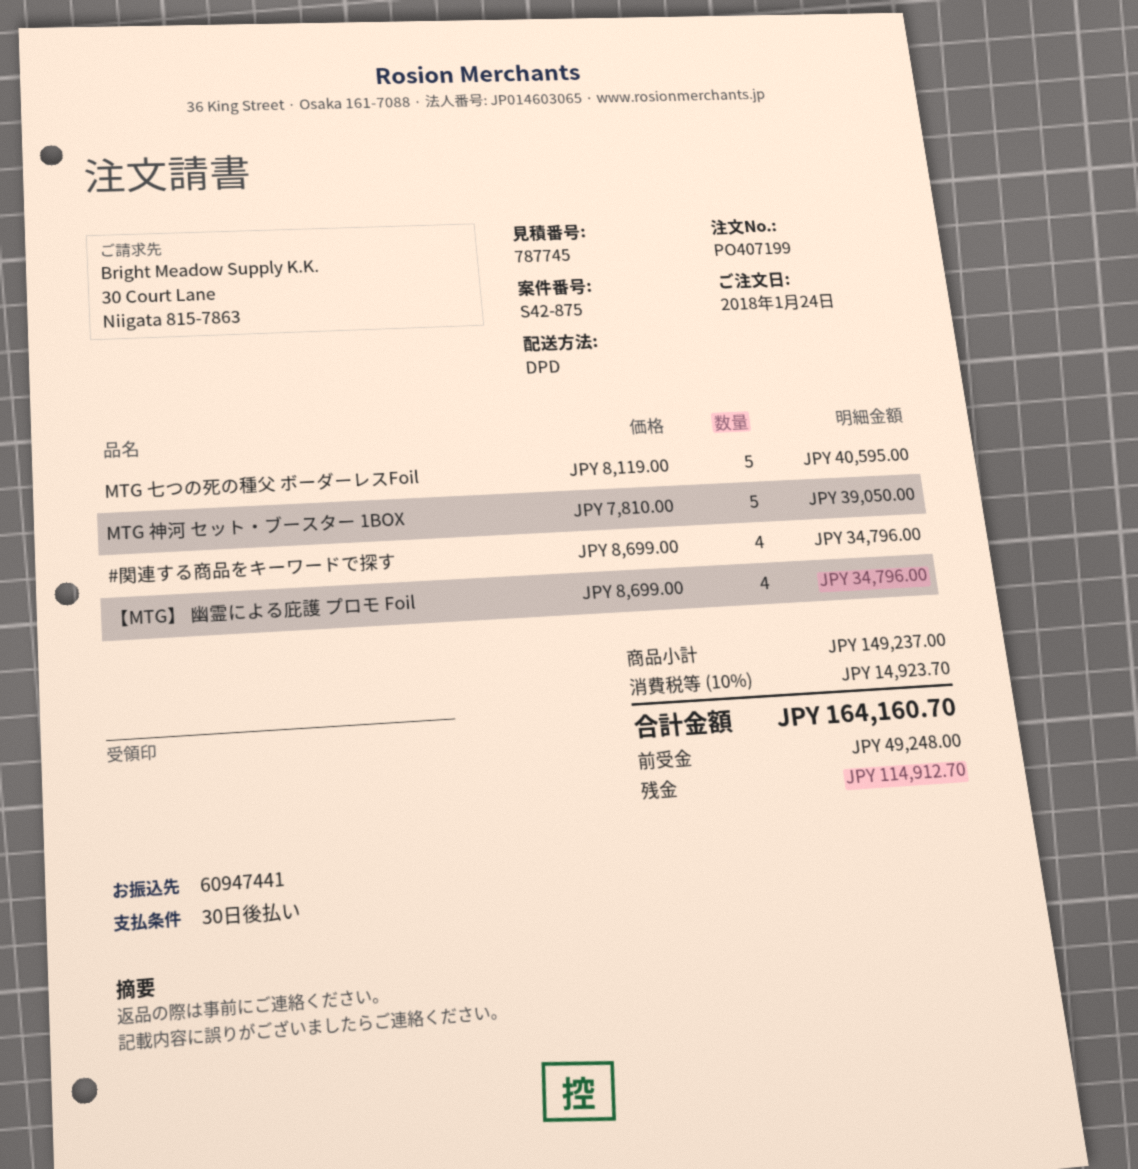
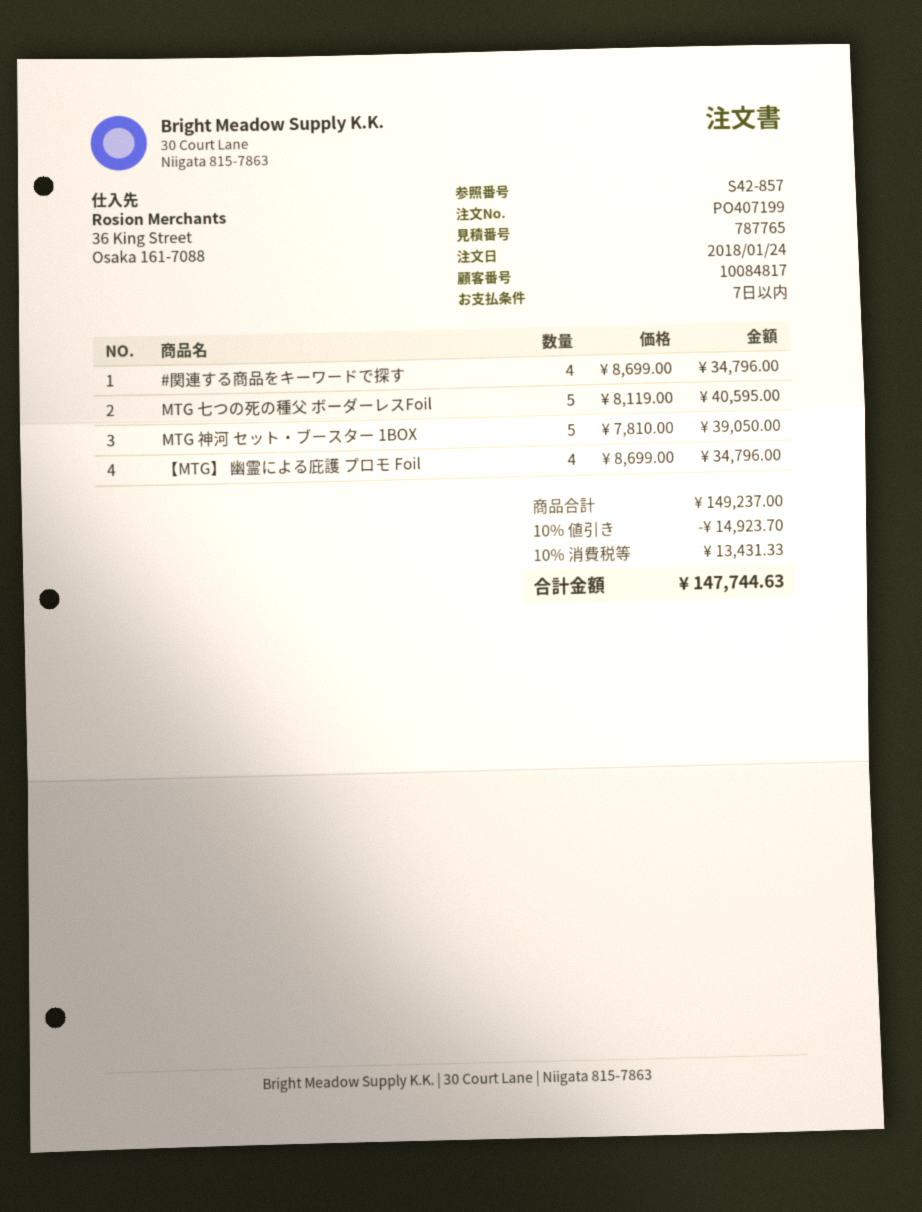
quote number: 787745 -> 787765
payment terms: 30 days -> 7 days
reference: S42-875 -> S42-857
discount: none -> 10% = 14923.70
tax: 10% = 14923.70 -> 10% = 13431.33
total: 164160.70 -> 147744.63

